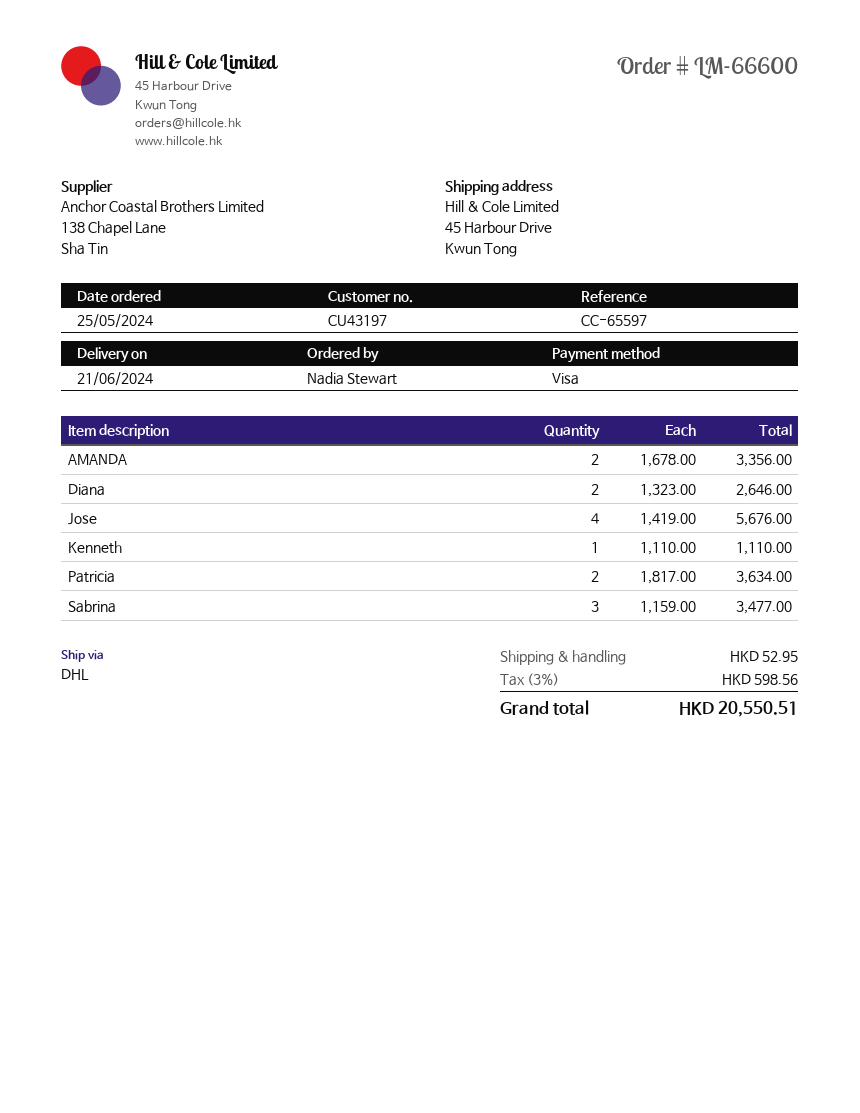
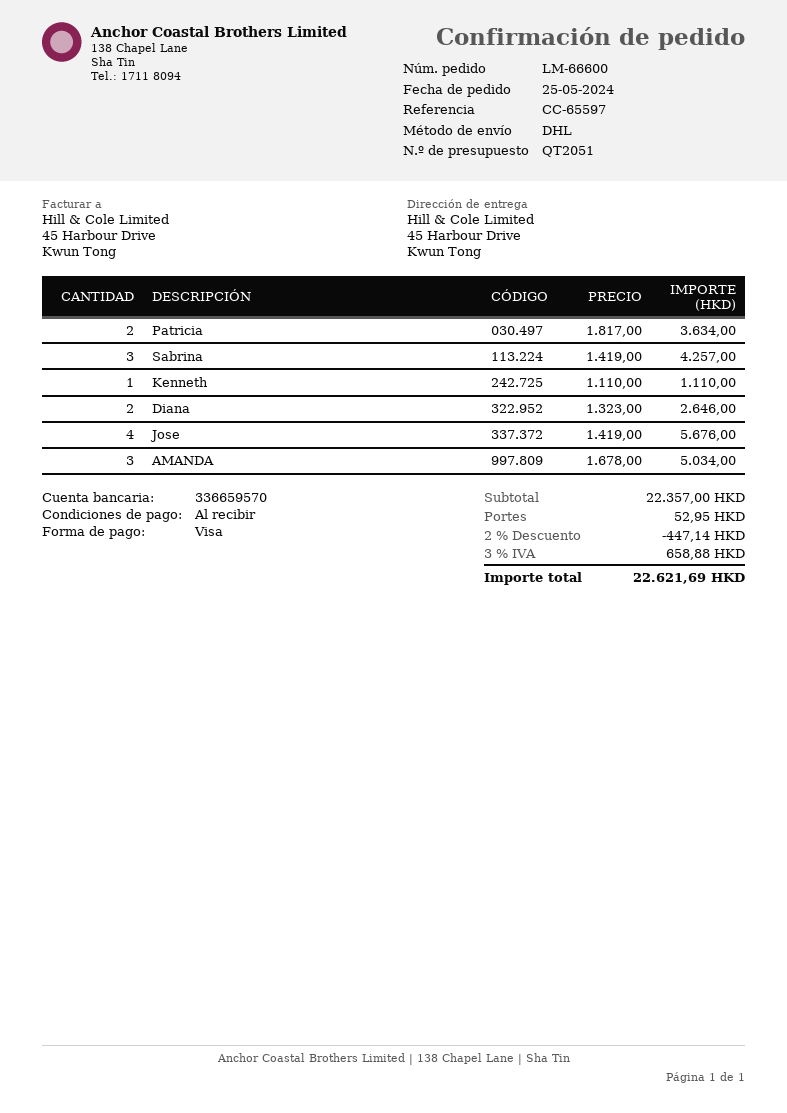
AMANDA: 2 x 1678.00 = 3356.00 -> 3 x 1678.00 = 5034.00
Sabrina: 3 x 1159.00 = 3477.00 -> 3 x 1419.00 = 4257.00
discount: none -> 2% = 447.14
tax: 3% = 598.56 -> 3% = 658.88
total: 20550.51 -> 22621.69

